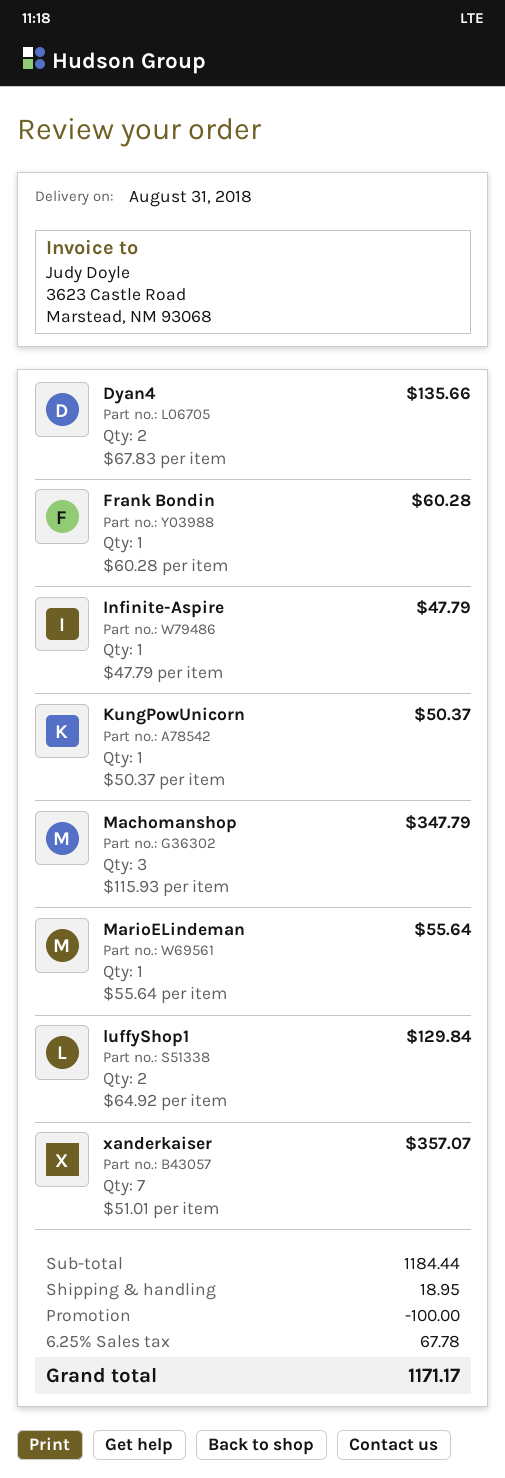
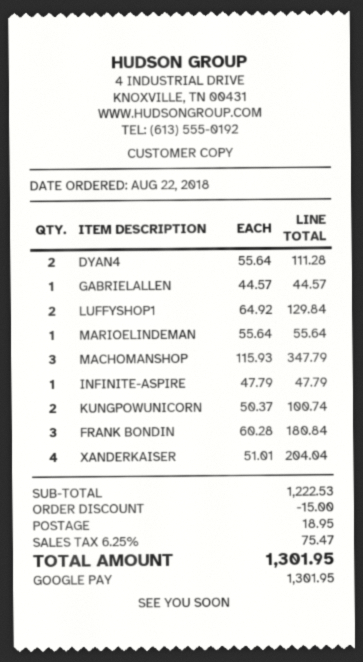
Dyan4: 2 x 67.83 = 135.66 -> 2 x 55.64 = 111.28
Frank Bondin: 1 x 60.28 = 60.28 -> 3 x 60.28 = 180.84
KungPowUnicorn: 1 x 50.37 = 50.37 -> 2 x 50.37 = 100.74
xanderkaiser: 7 x 51.01 = 357.07 -> 4 x 51.01 = 204.04
GABRIELALLEN: none -> 1 x 44.57 = 44.57
subtotal: 1184.44 -> 1222.53
discount: 100.00 -> 15.00
tax: 6.25% = 67.78 -> 6.25% = 75.47
total: 1171.17 -> 1301.95

